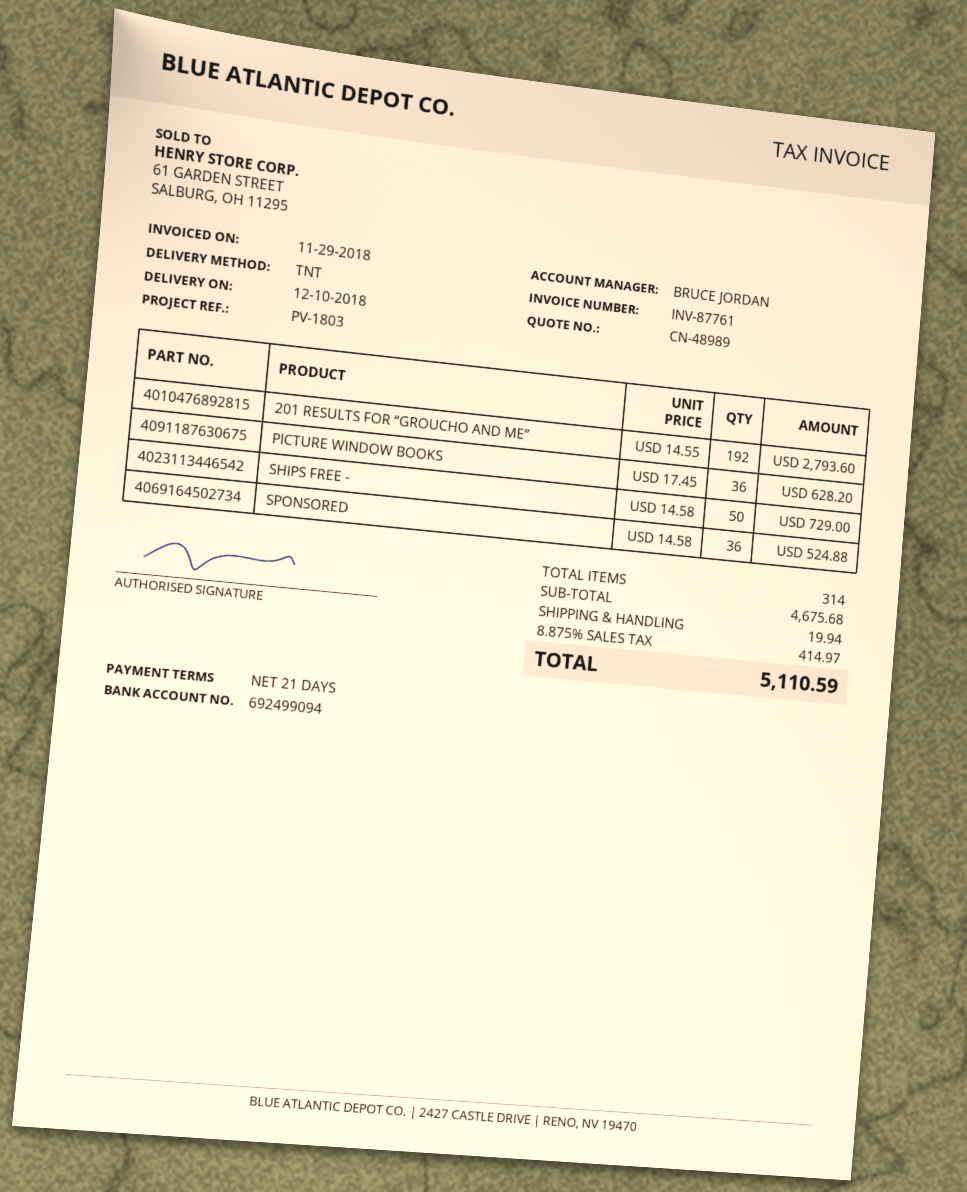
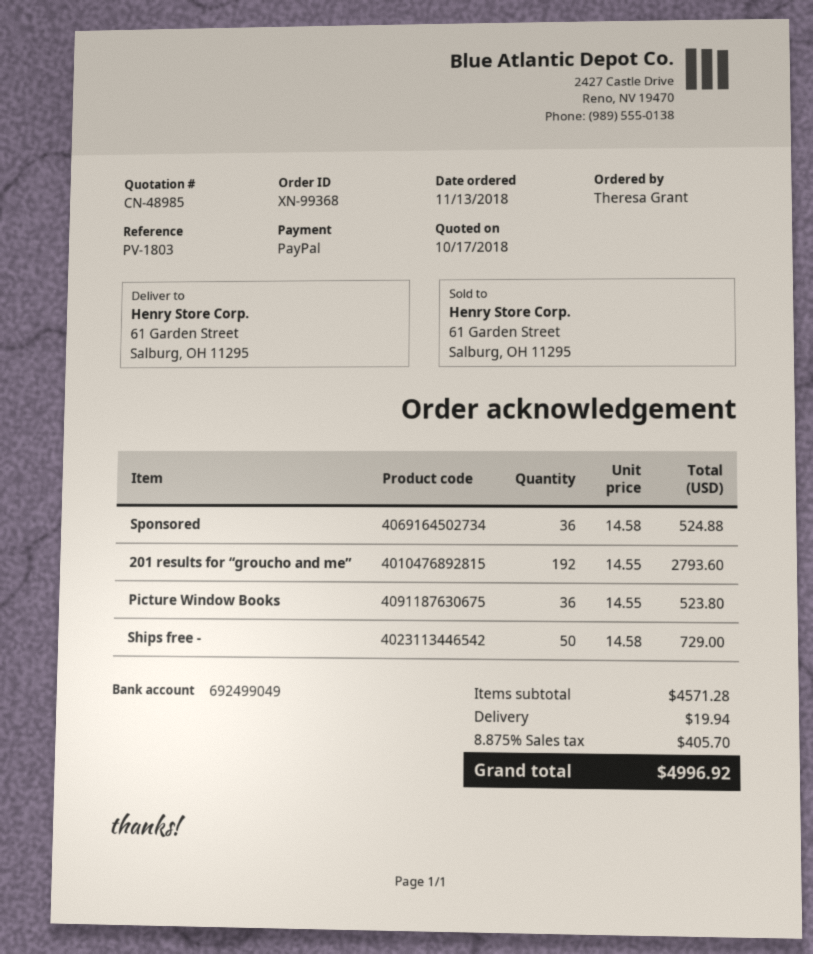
quote number: CN-48989 -> CN-48985
bank account: 692499094 -> 692499049
PICTURE WINDOW BOOKS: 36 x 17.45 = 628.20 -> 36 x 14.55 = 523.80
subtotal: 4675.68 -> 4571.28
tax: 8.875% = 414.97 -> 8.875% = 405.70
total: 5110.59 -> 4996.92

